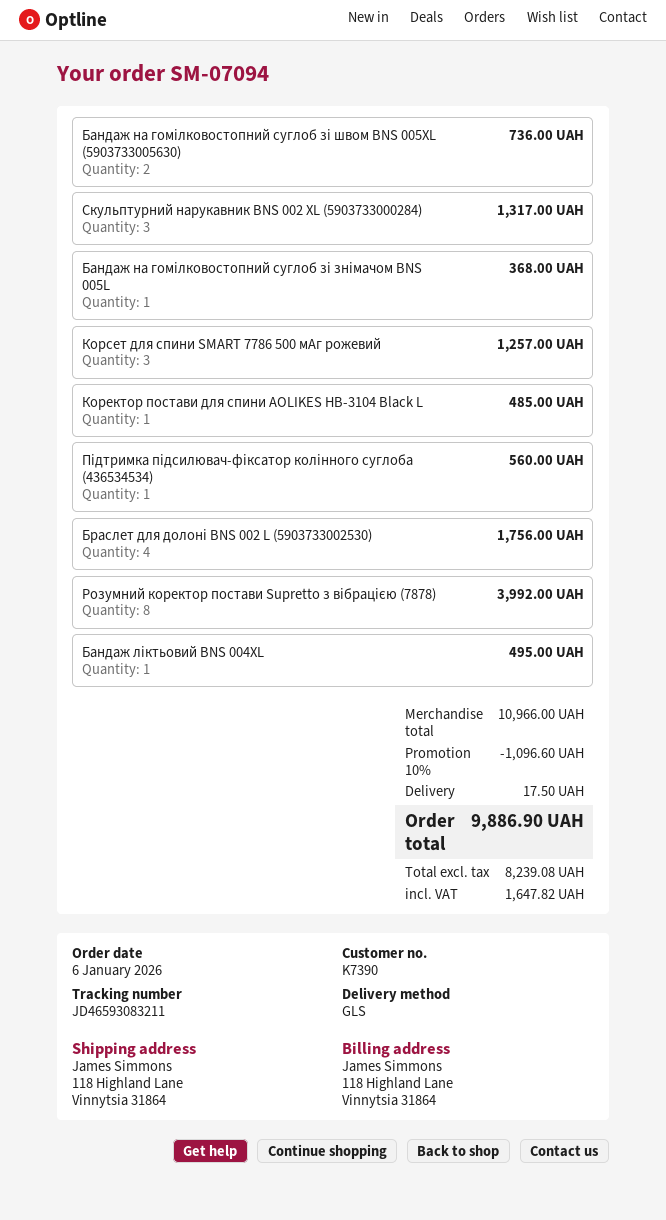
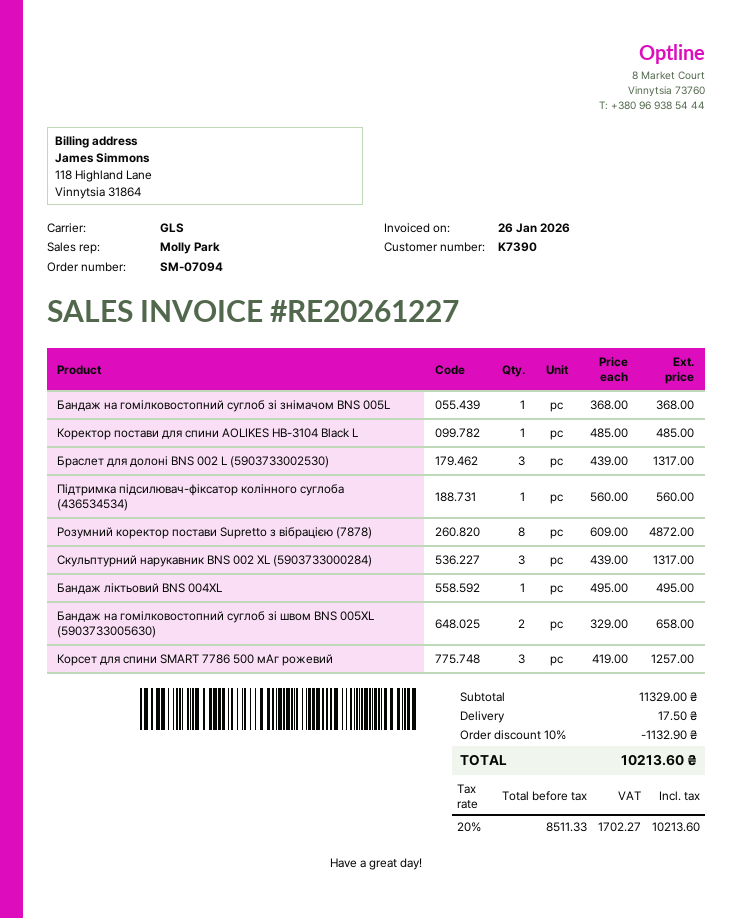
Бандаж на гомілковостопний суглоб зі швом BNS 005XL (5903733005630): 2 for 736.00 -> 2 for 658.00
Браслет для долоні BNS 002 L (5903733002530): 4 for 1756.00 -> 3 for 1317.00
Розумний коректор постави Supretto з вібрацією (7878): 8 for 3992.00 -> 8 for 4872.00
subtotal: 10966.00 -> 11329.00
discount: 10% = 1096.60 -> 10% = 1132.90
net: 8239.08 -> 8511.33
tax: 1647.82 -> 1702.27
total: 9886.90 -> 10213.60

